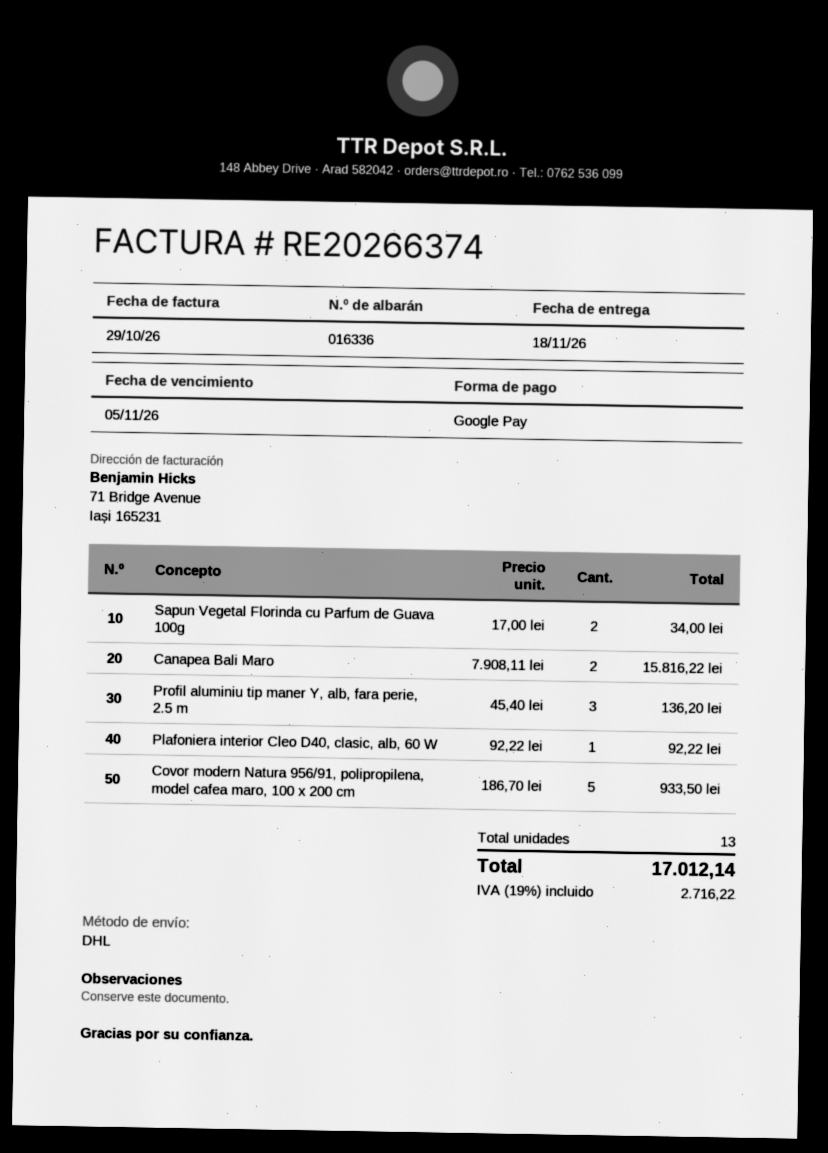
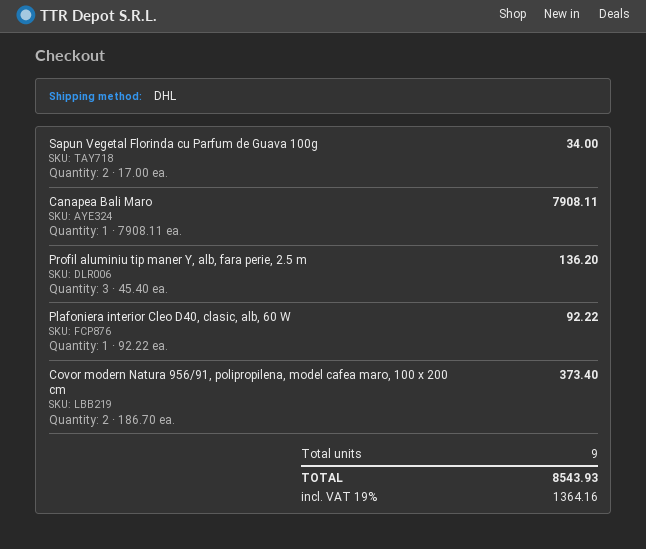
Canapea Bali Maro: 2 x 7908.11 = 15816.22 -> 1 x 7908.11 = 7908.11
Covor modern Natura 956/91, polipropilena, model cafea maro, 100 x 200 cm: 5 x 186.70 = 933.50 -> 2 x 186.70 = 373.40
total quantity: 13 -> 9
tax: 19% = 2716.22 -> 19% = 1364.16
total: 17012.14 -> 8543.93

